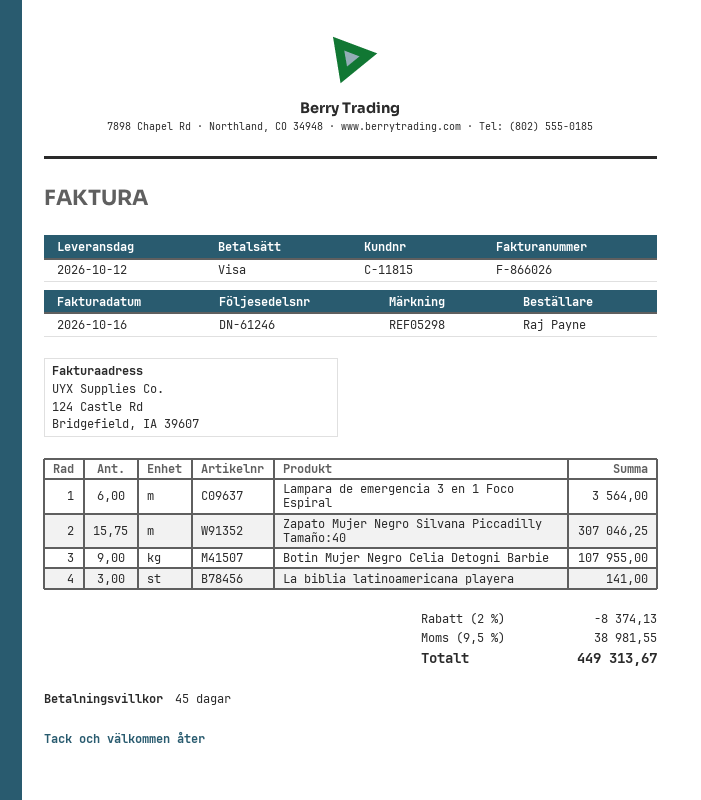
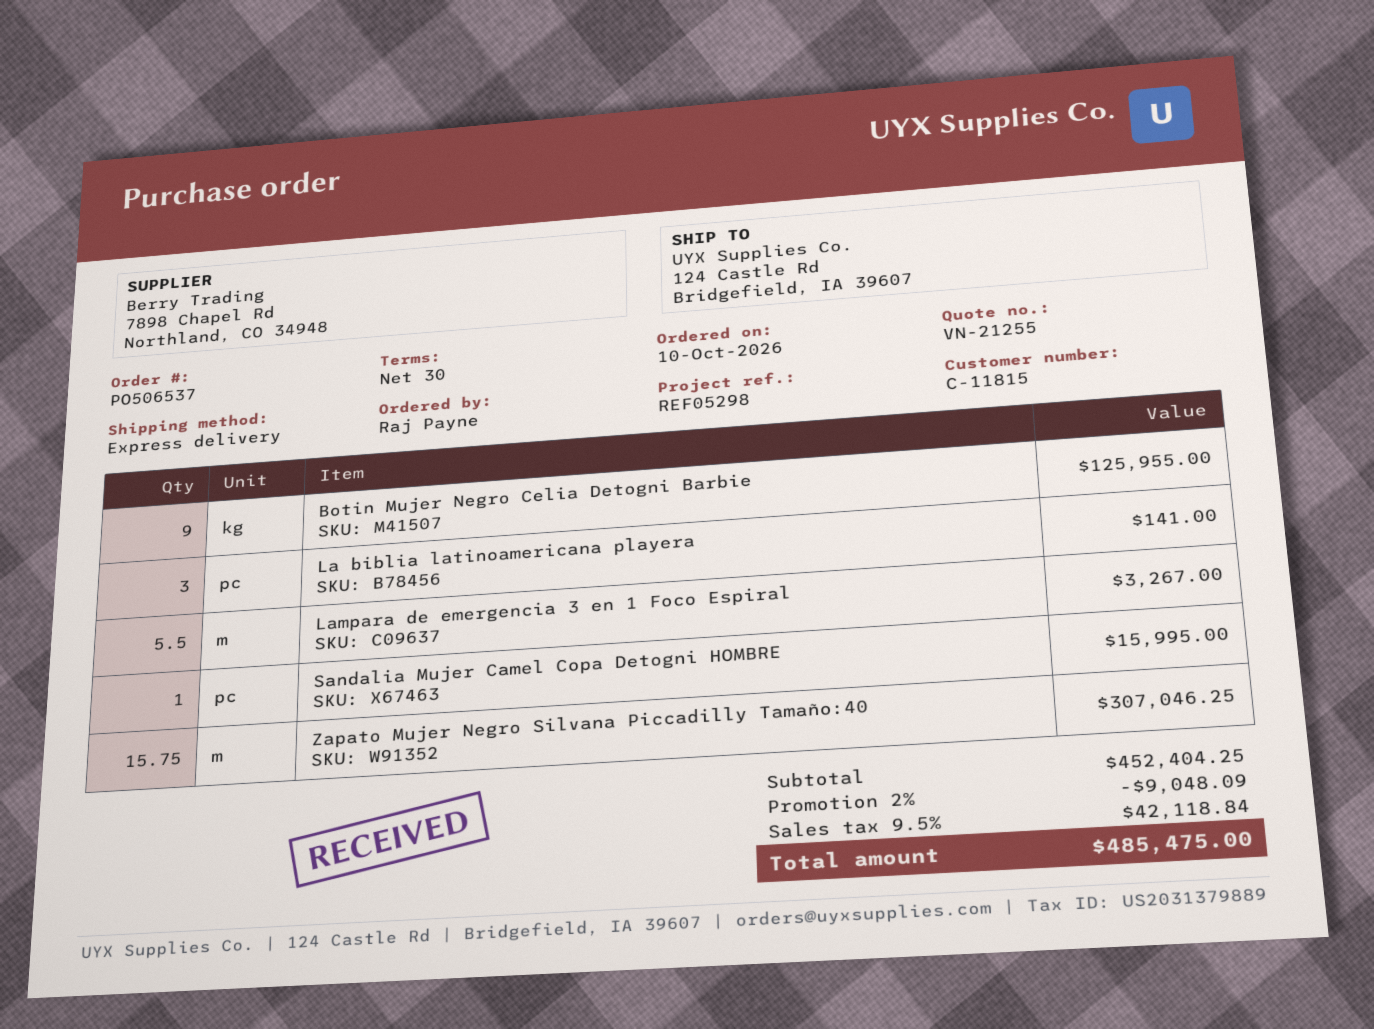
payment terms: 45 days -> 30 days
Lampara de emergencia 3 en 1 Foco Espiral: 6 for 3564.00 -> 5.5 for 3267.00
Botin Mujer Negro Celia Detogni Barbie: 9 for 107955.00 -> 9 for 125955.00
Sandalia Mujer Camel Copa Detogni HOMBRE: none -> 1 for 15995.00
discount: 2% = 8374.13 -> 2% = 9048.09
tax: 9.5% = 38981.55 -> 9.5% = 42118.84
total: 449313.67 -> 485475.00

